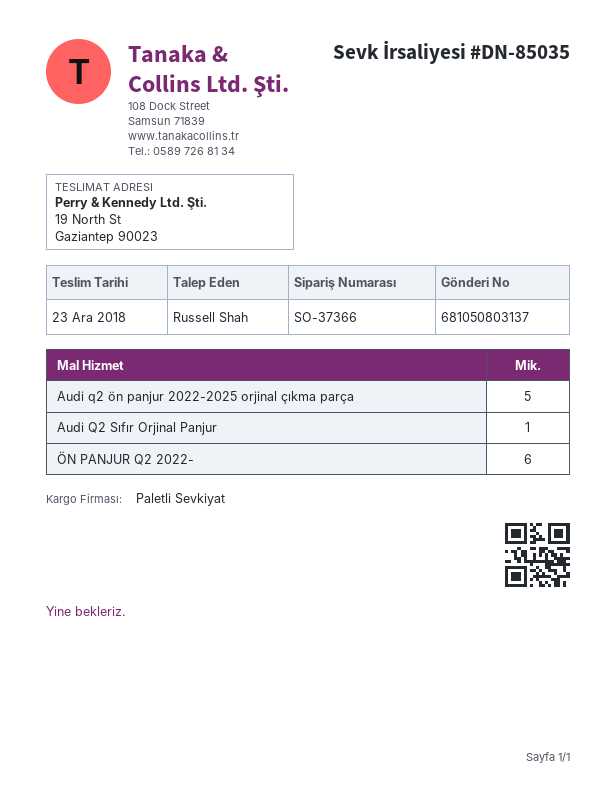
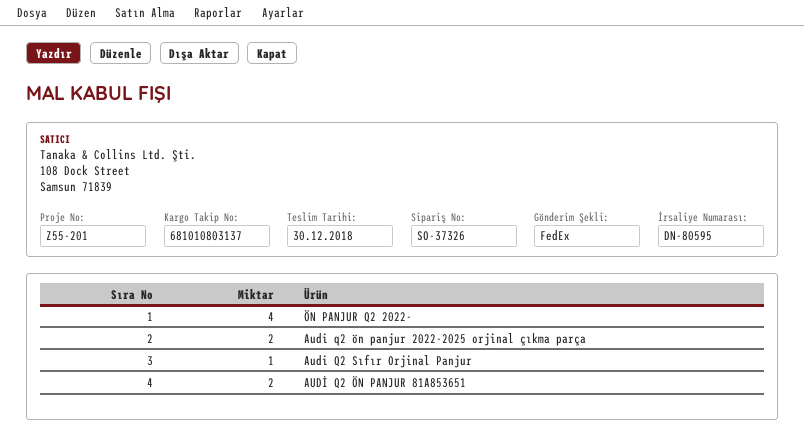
order number: SO-37366 -> SO-37326
delivery note number: DN-85035 -> DN-80595
delivery date: 2018-12-23 -> 2018-12-30
shipping method: pallet freight -> FedEx
tracking number: 681050803137 -> 681010803137
Audi q2 ön panjur 2022-2025 orjinal çıkma parça: 5 -> 2
ÖN PANJUR Q2 2022-: 6 -> 4
AUDİ Q2 ÖN PANJUR 81A853651: none -> 2

